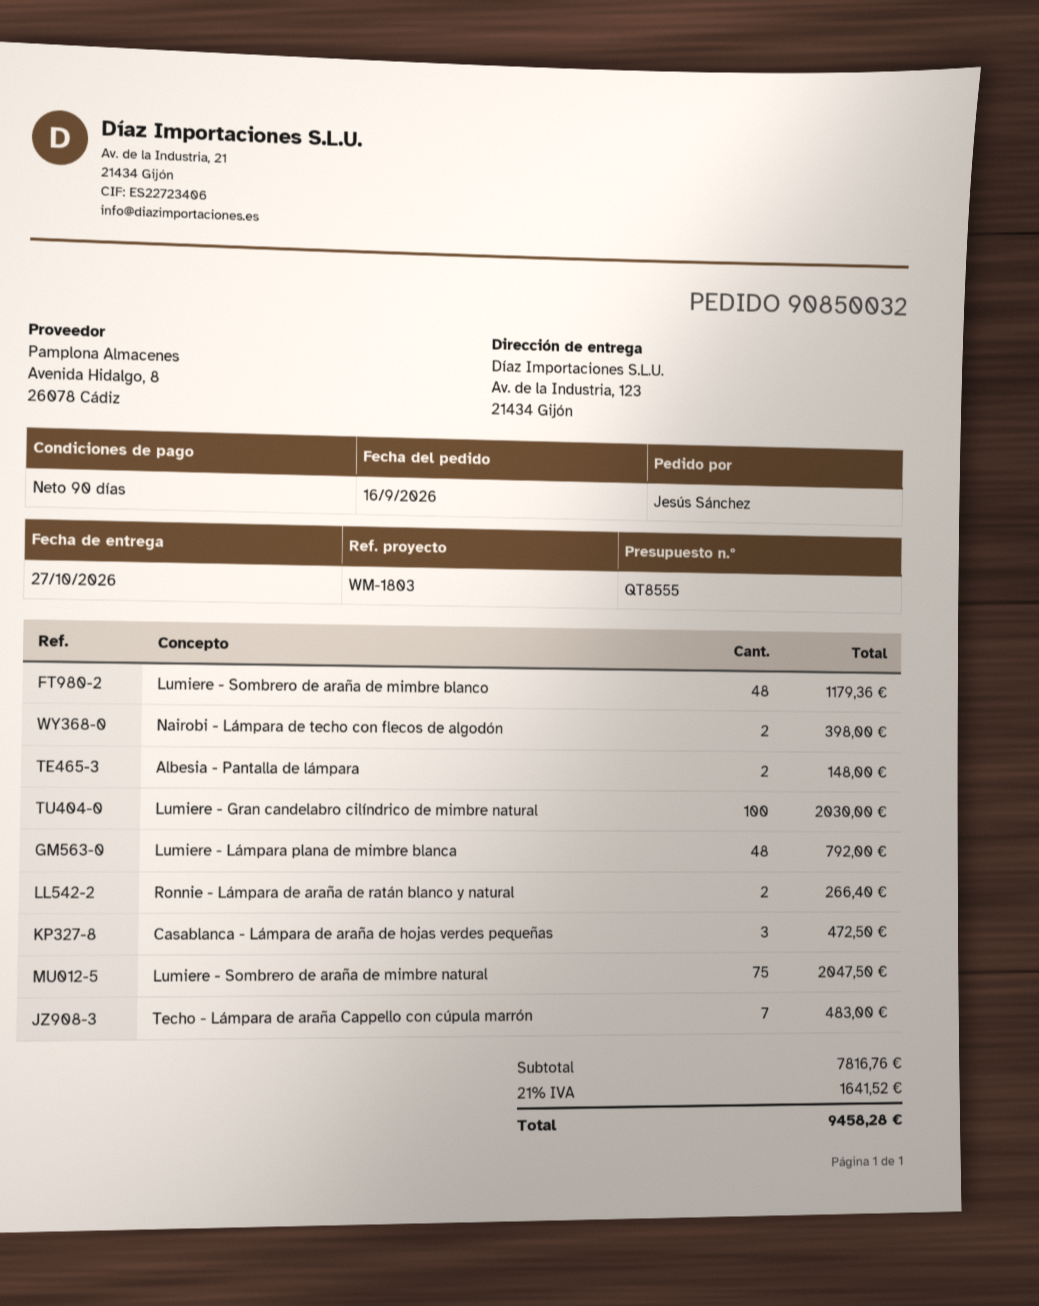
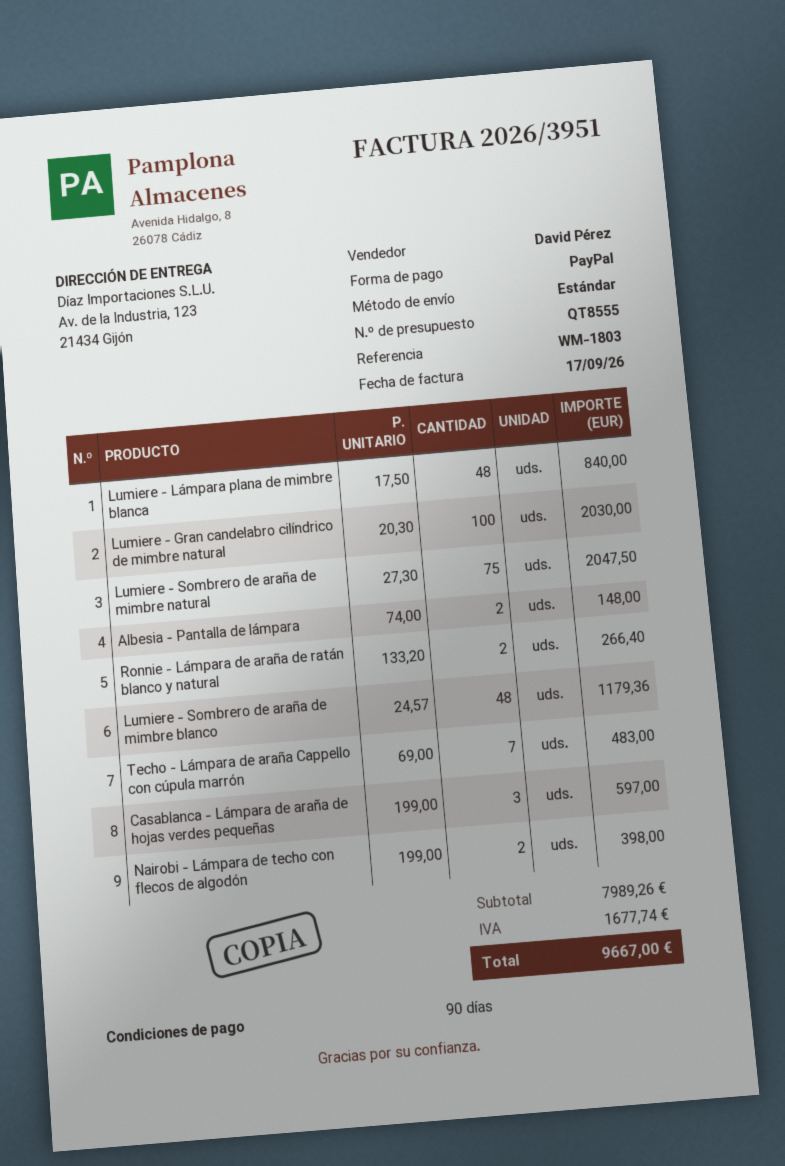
Lumiere - Lámpara plana de mimbre blanca: 48 for 792.00 -> 48 for 840.00
Casablanca - Lámpara de araña de hojas verdes pequeñas: 3 for 472.50 -> 3 for 597.00
subtotal: 7816.76 -> 7989.26
tax: 1641.52 -> 1677.74
total: 9458.28 -> 9667.00

